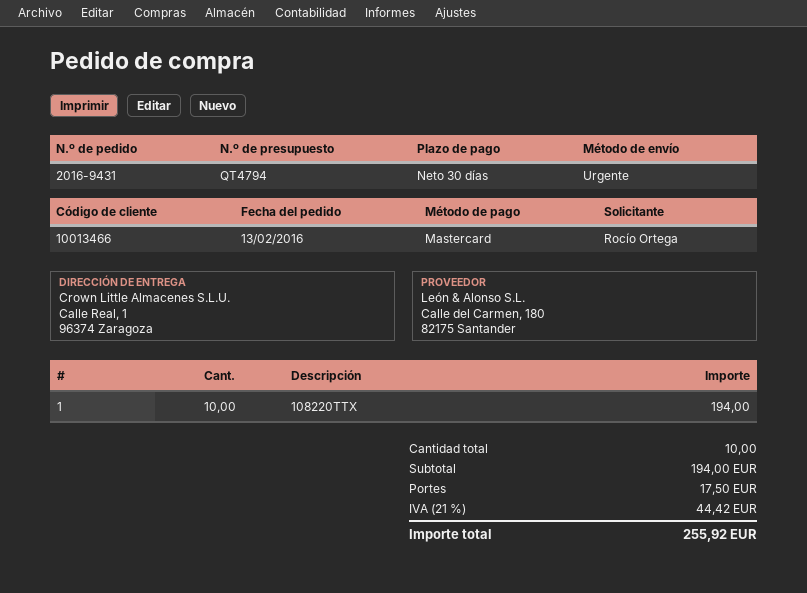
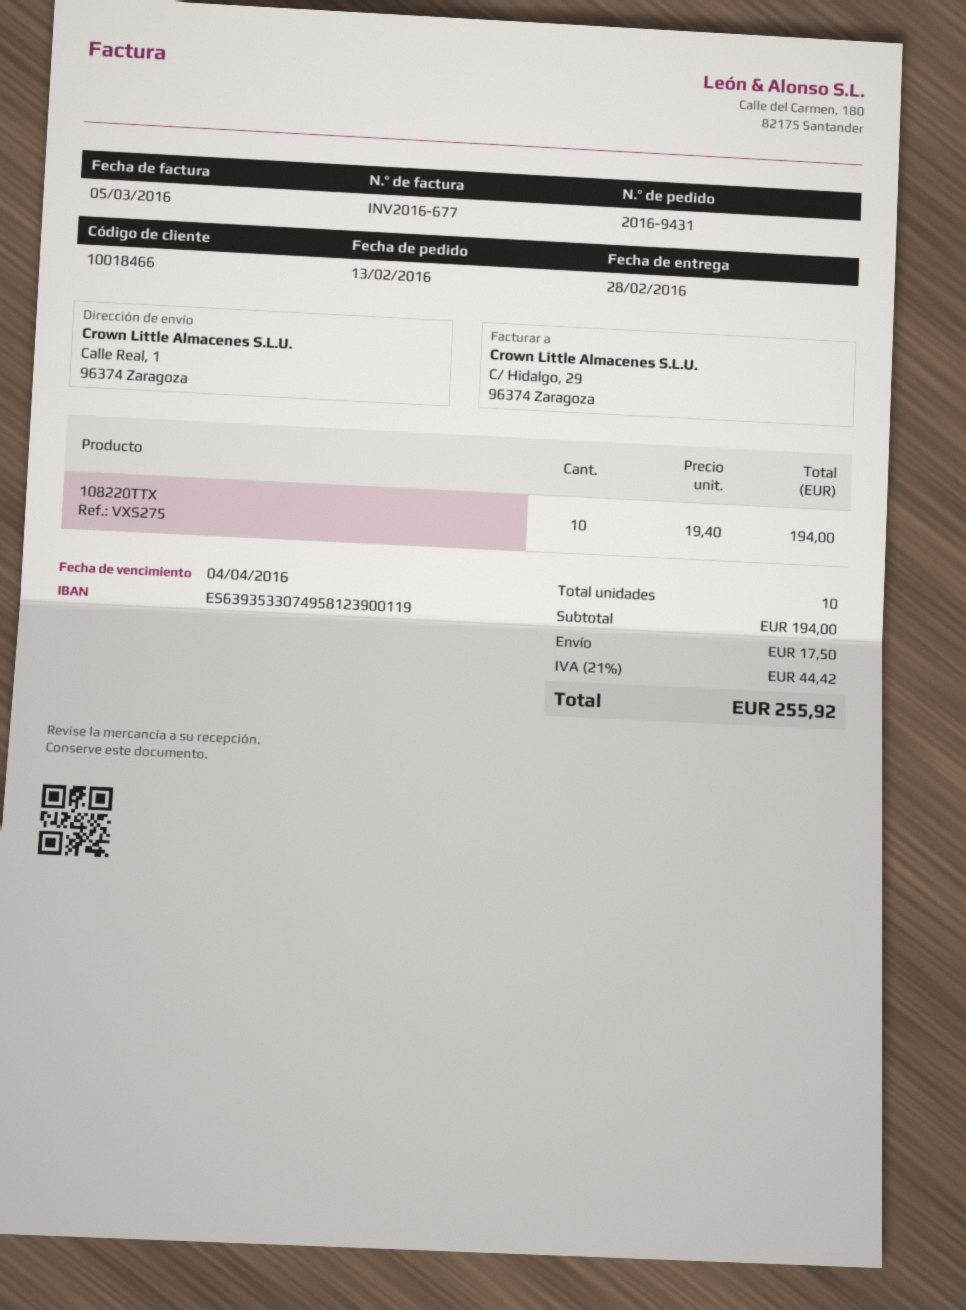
customer number: 10013466 -> 10018466

